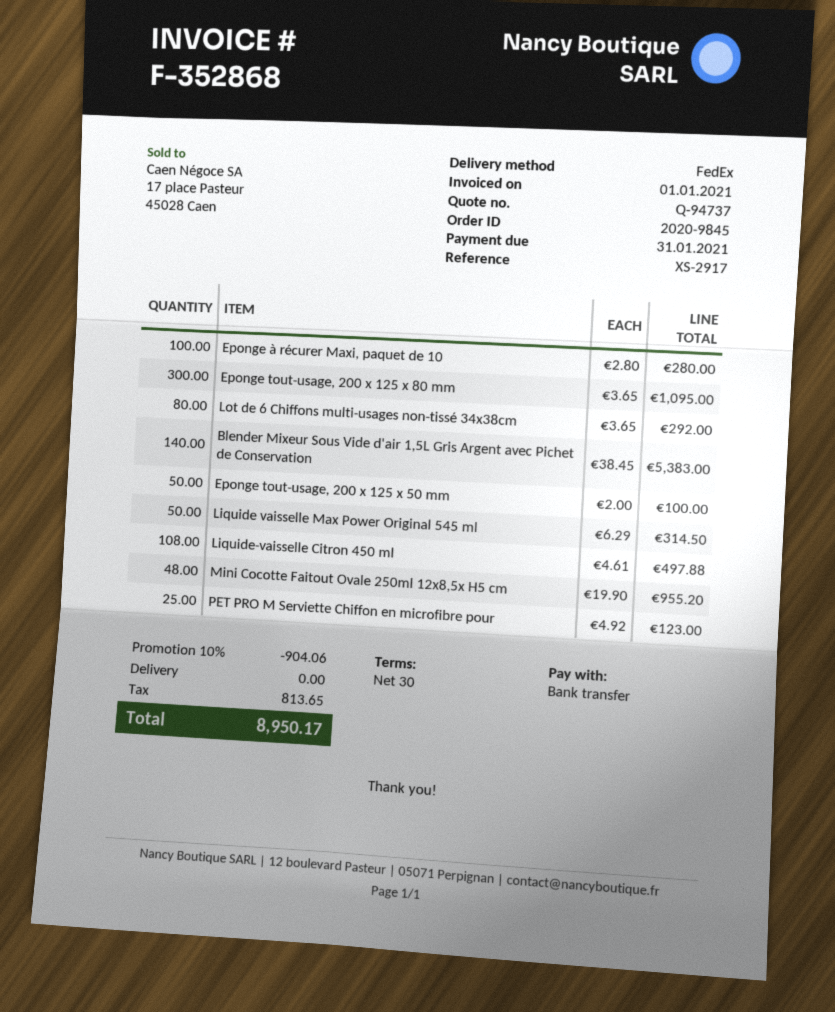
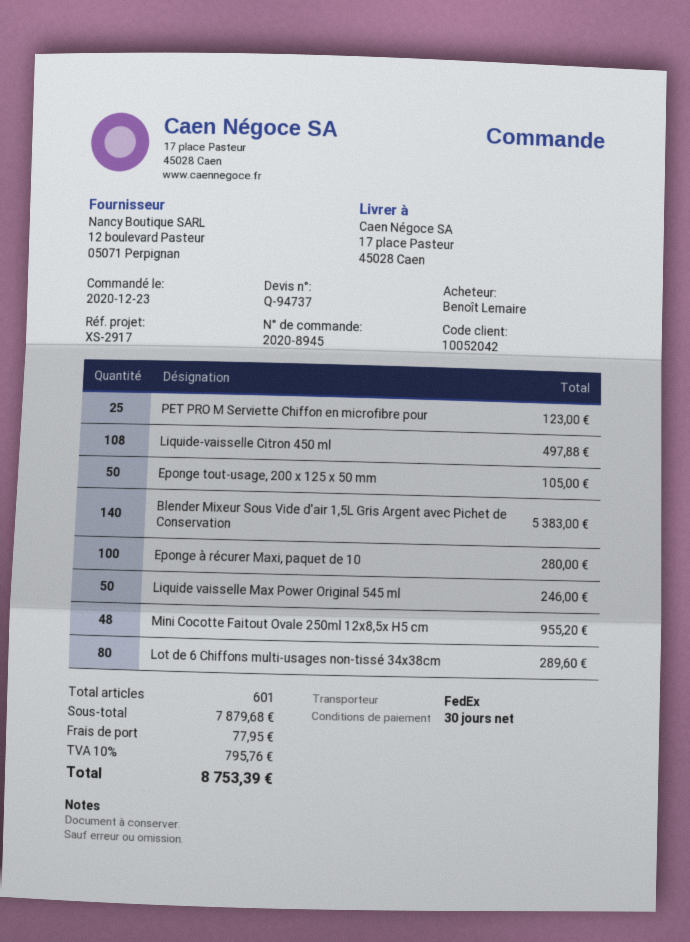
order number: 2020-9845 -> 2020-8945
Eponge tout-usage, 200 x 125 x 80 mm: 300 for 1095.00 -> none
Lot de 6 Chiffons multi-usages non-tissé 34x38cm: 80 for 292.00 -> 80 for 289.60
Eponge tout-usage, 200 x 125 x 50 mm: 50 for 100.00 -> 50 for 105.00
Liquide vaisselle Max Power Original 545 ml: 50 for 314.50 -> 50 for 246.00
discount: 10% = 904.06 -> none
shipping: 0.00 -> 77.95
tax: 813.65 -> 795.76
total: 8950.17 -> 8753.39

